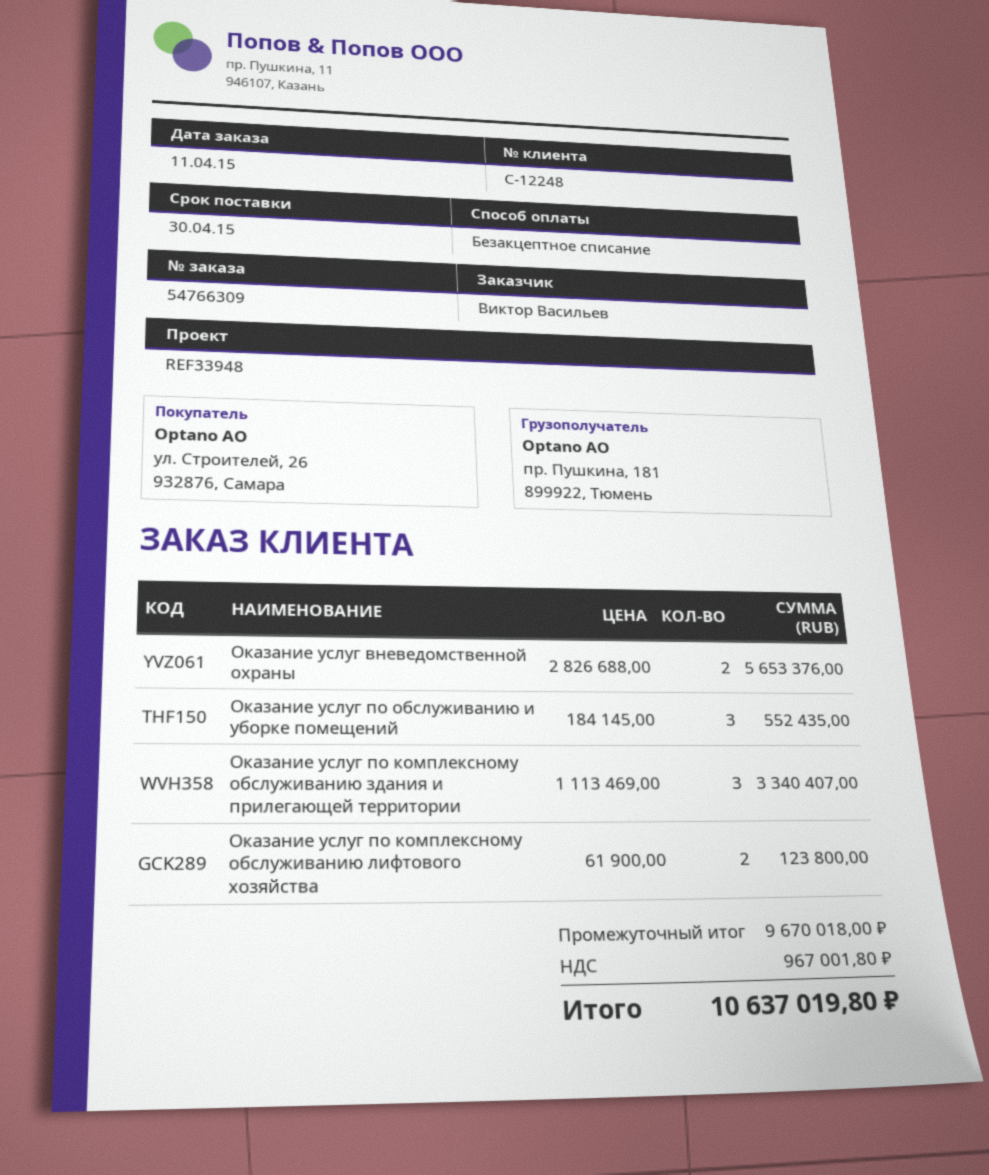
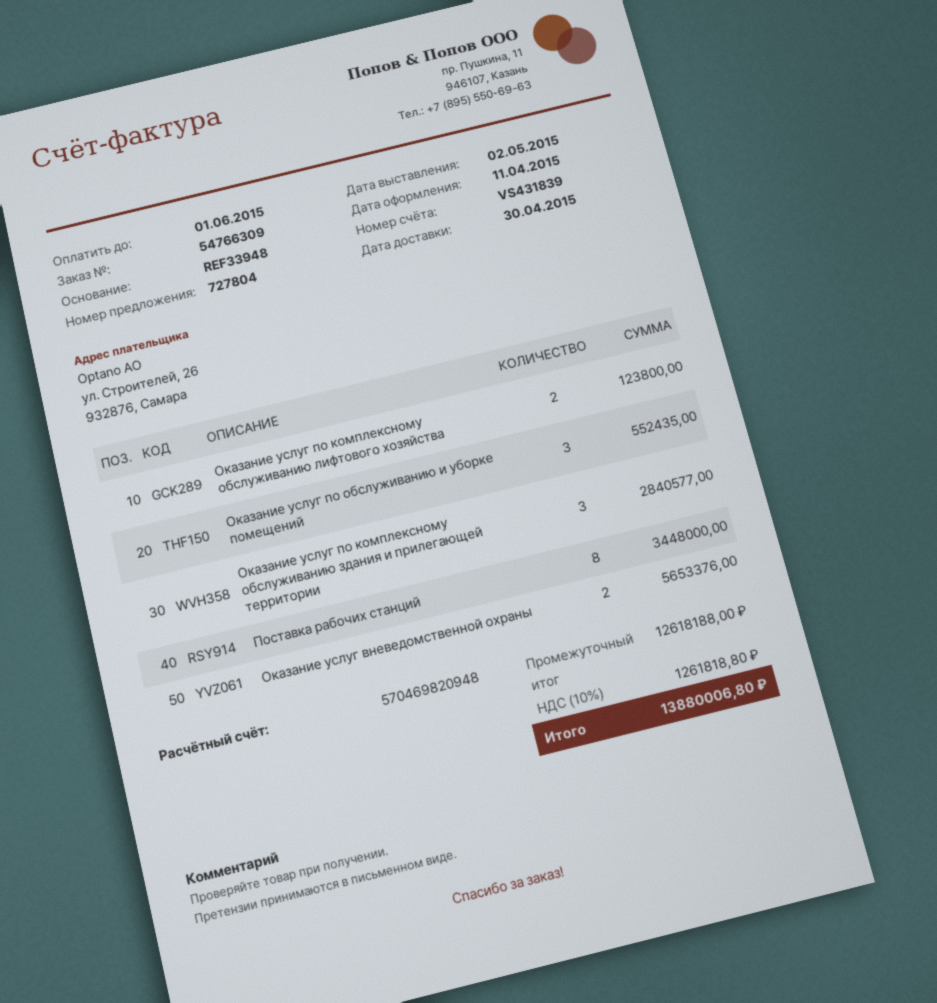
Оказание услуг по комплексному обслуживанию здания и прилегающей территории: 3 for 3340407.00 -> 3 for 2840577.00
Поставка рабочих станций: none -> 8 for 3448000.00
subtotal: 9670018.00 -> 12618188.00
tax: 967001.80 -> 1261818.80
total: 10637019.80 -> 13880006.80

